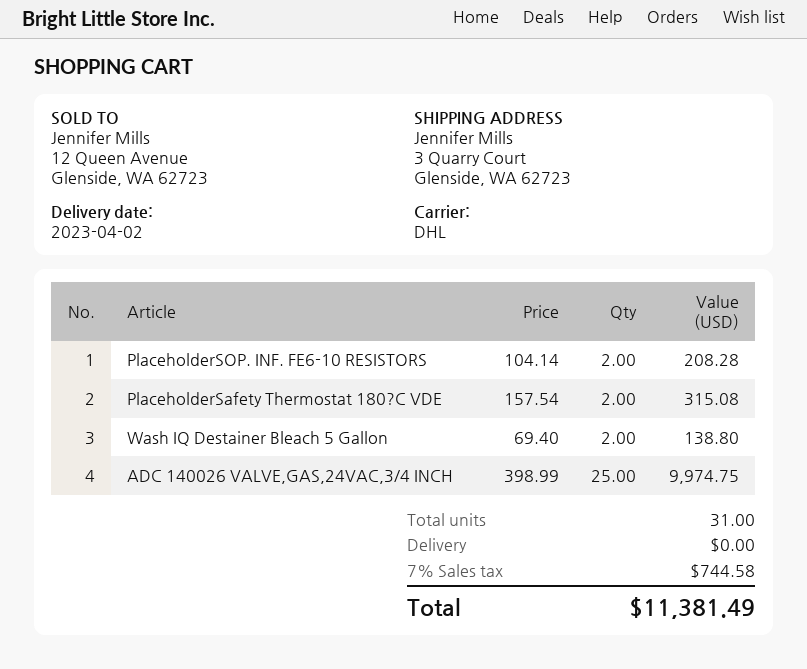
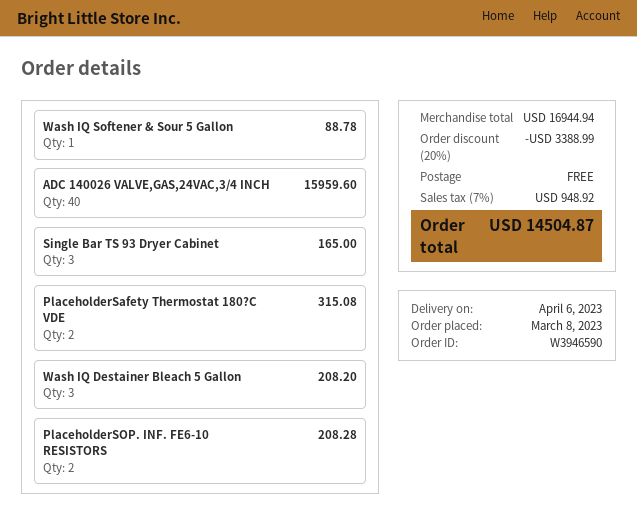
delivery date: 2023-04-02 -> 2023-04-06
Wash IQ Destainer Bleach 5 Gallon: 2 for 138.80 -> 3 for 208.20
ADC 140026 VALVE,GAS,24VAC,3/4 INCH: 25 for 9974.75 -> 40 for 15959.60
Wash IQ Softener & Sour 5 Gallon: none -> 1 for 88.78
Single Bar TS 93 Dryer Cabinet: none -> 3 for 165.00
discount: none -> 20% = 3388.99
tax: 7% = 744.58 -> 7% = 948.92
total: 11381.49 -> 14504.87

